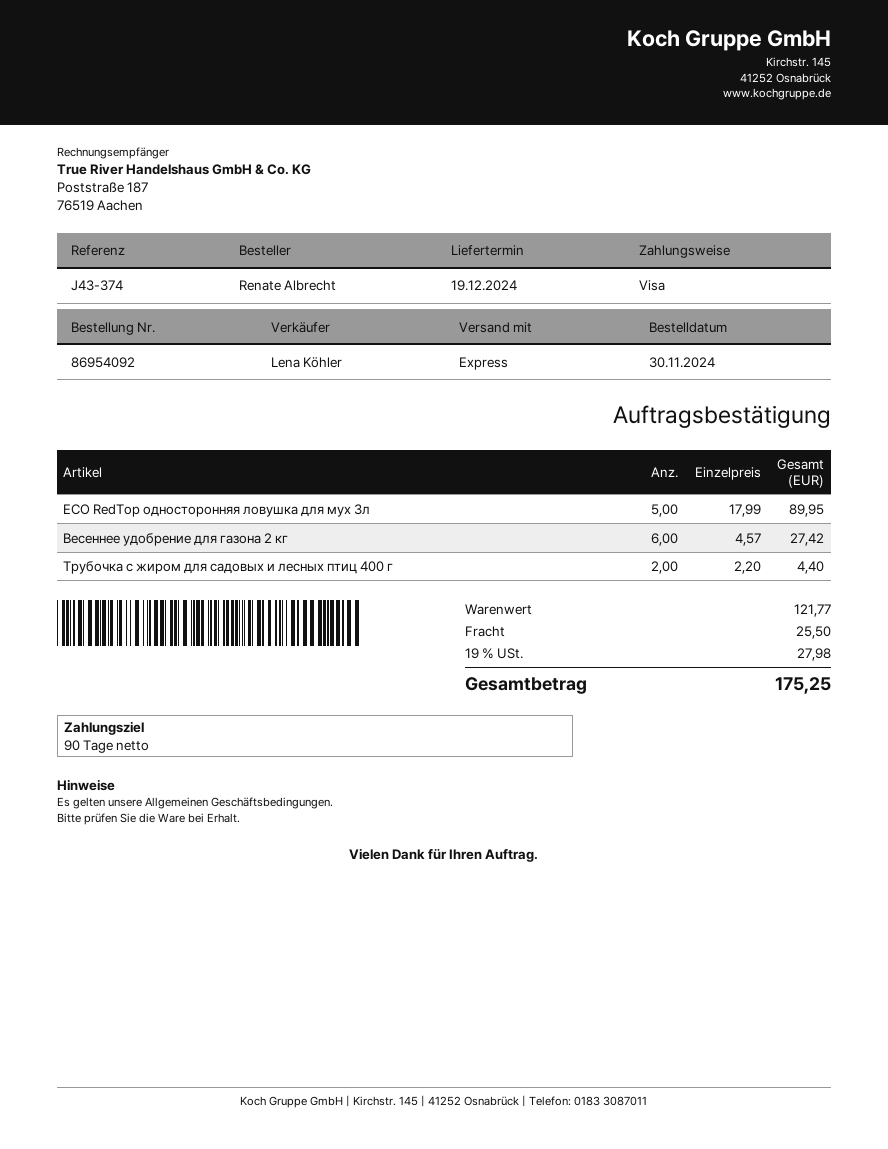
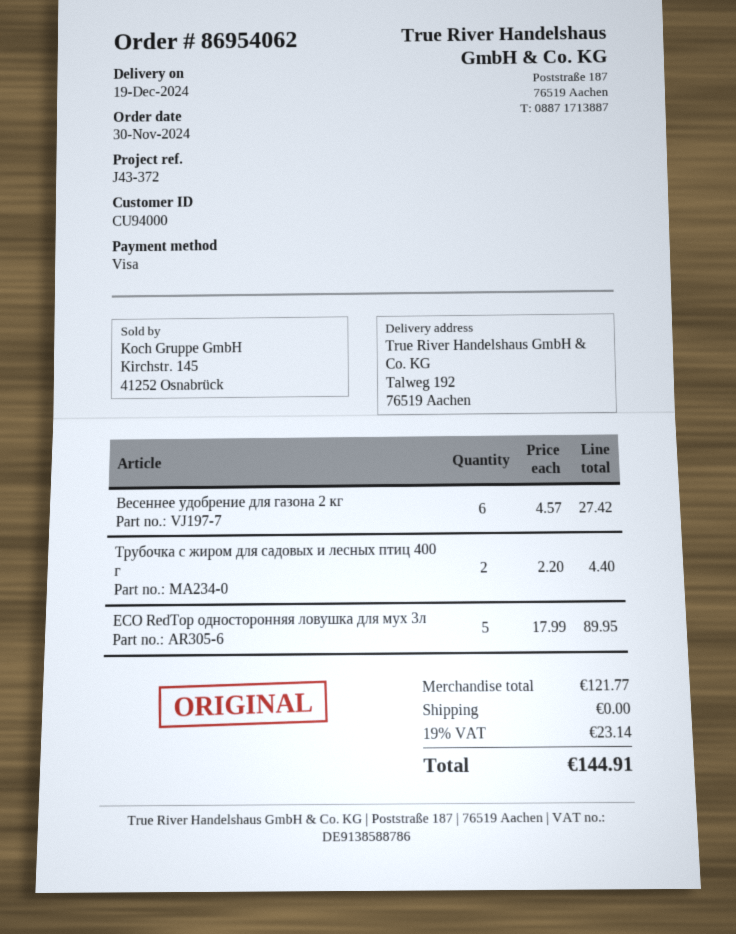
order number: 86954092 -> 86954062
reference: J43-374 -> J43-372
shipping: 25.50 -> 0.00
tax: 19% = 27.98 -> 19% = 23.14
total: 175.25 -> 144.91

